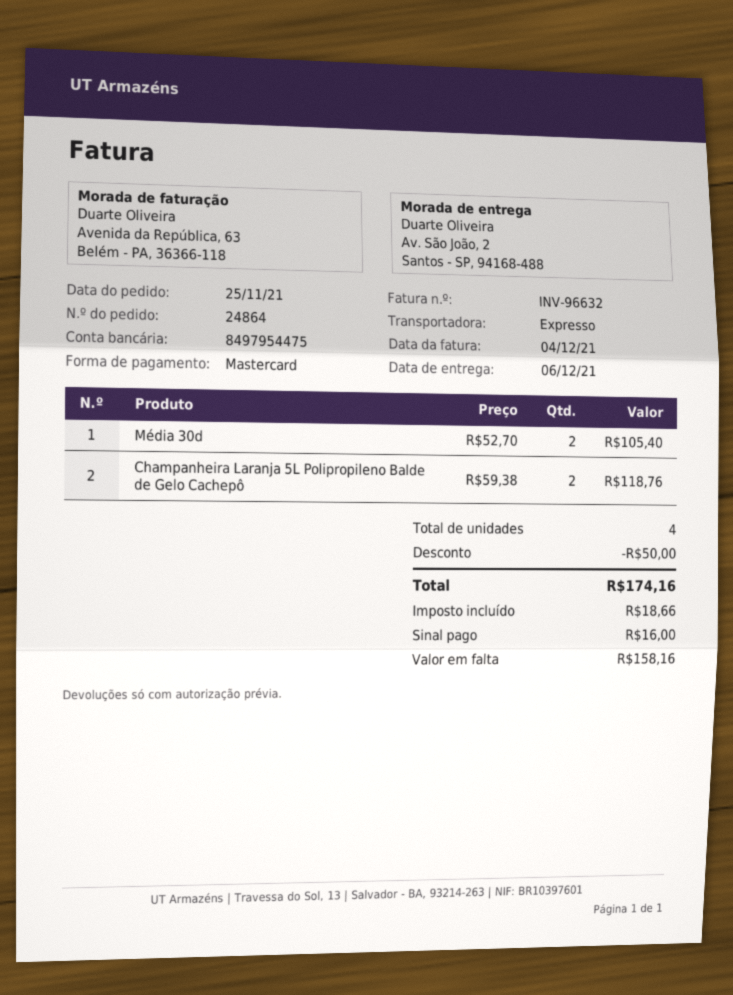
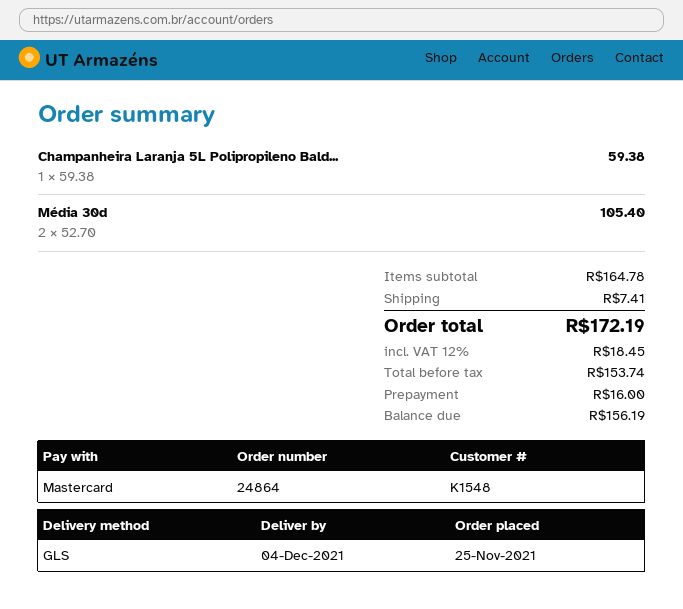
delivery date: 2021-12-06 -> 2021-12-04
shipping method: express -> GLS
Champanheira Laranja 5L Polipropileno Balde de Gelo Cachepô: 2 x 59.38 = 118.76 -> 1 x 59.38 = 59.38
discount: 50.00 -> none
shipping: none -> 7.41
tax: 18.66 -> 18.45
total: 174.16 -> 172.19
balance: 158.16 -> 156.19

